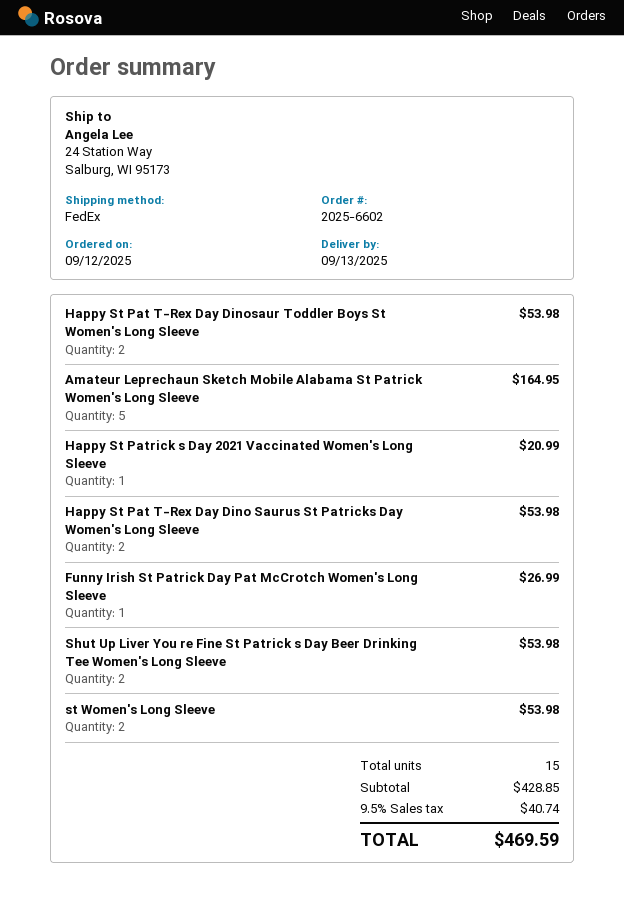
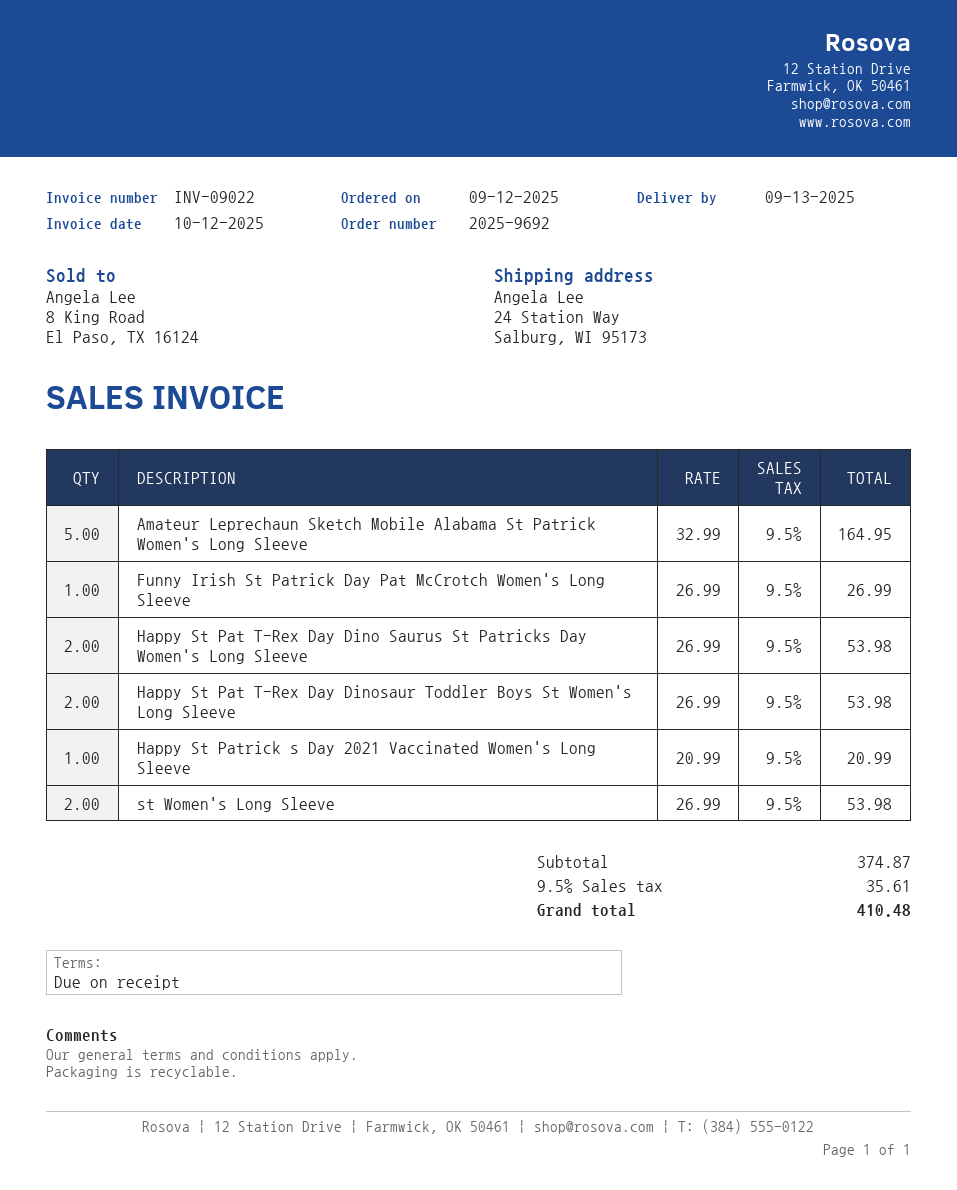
order number: 2025-6602 -> 2025-9692
Shut Up Liver You re Fine St Patrick s Day Beer Drinking Tee Women's Long Sleeve: 2 for 53.98 -> none
subtotal: 428.85 -> 374.87
tax: 9.5% = 40.74 -> 9.5% = 35.61
total: 469.59 -> 410.48

